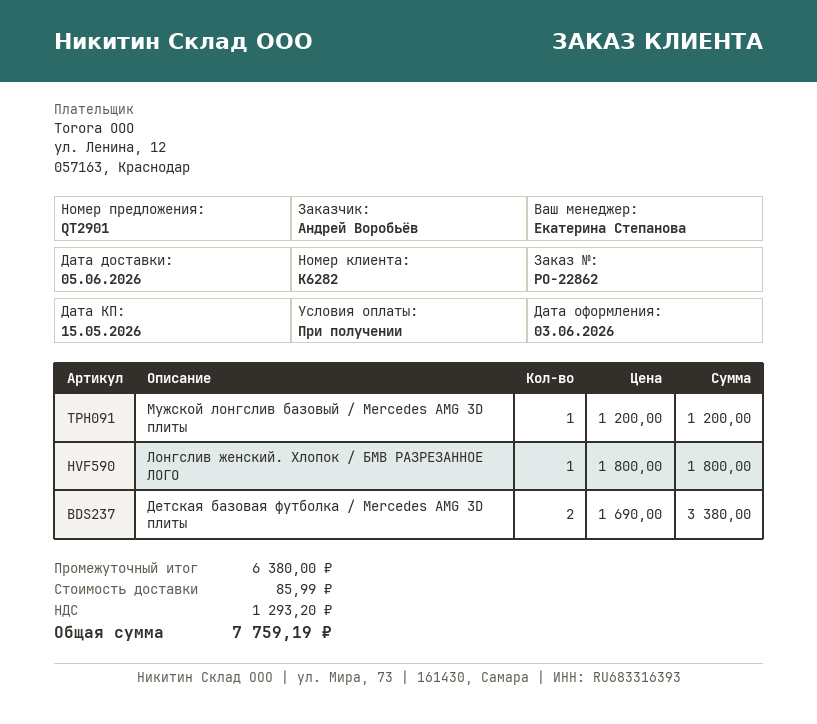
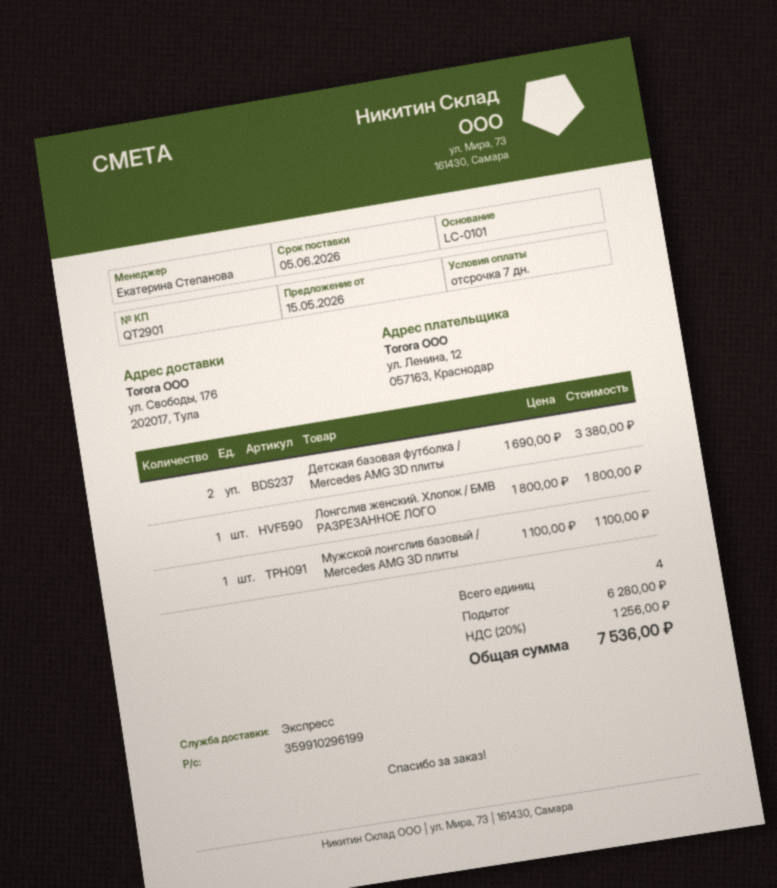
payment terms: on receipt -> 7 days
Мужской лонгслив базовый / Mercedes AMG 3D плиты: 1 x 1200.00 = 1200.00 -> 1 x 1100.00 = 1100.00
subtotal: 6380.00 -> 6280.00
shipping: 85.99 -> none
tax: 1293.20 -> 1256.00
total: 7759.19 -> 7536.00

